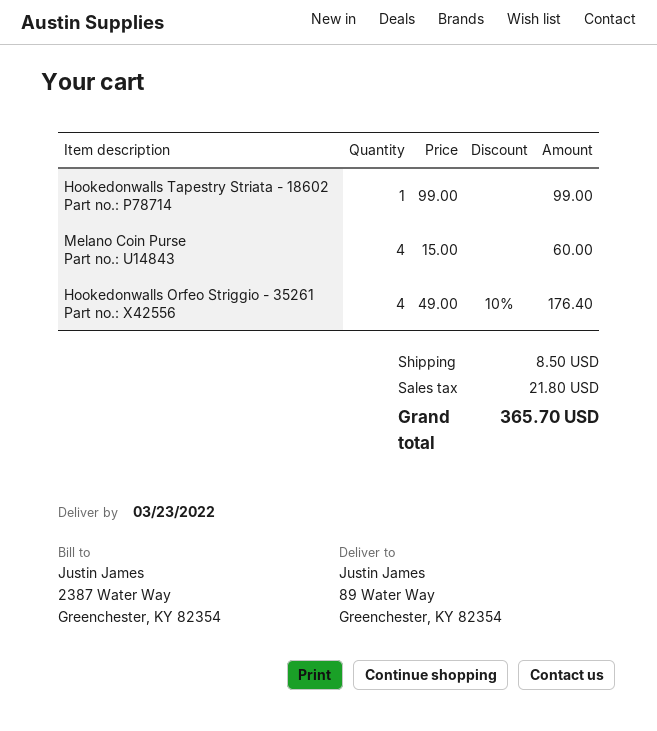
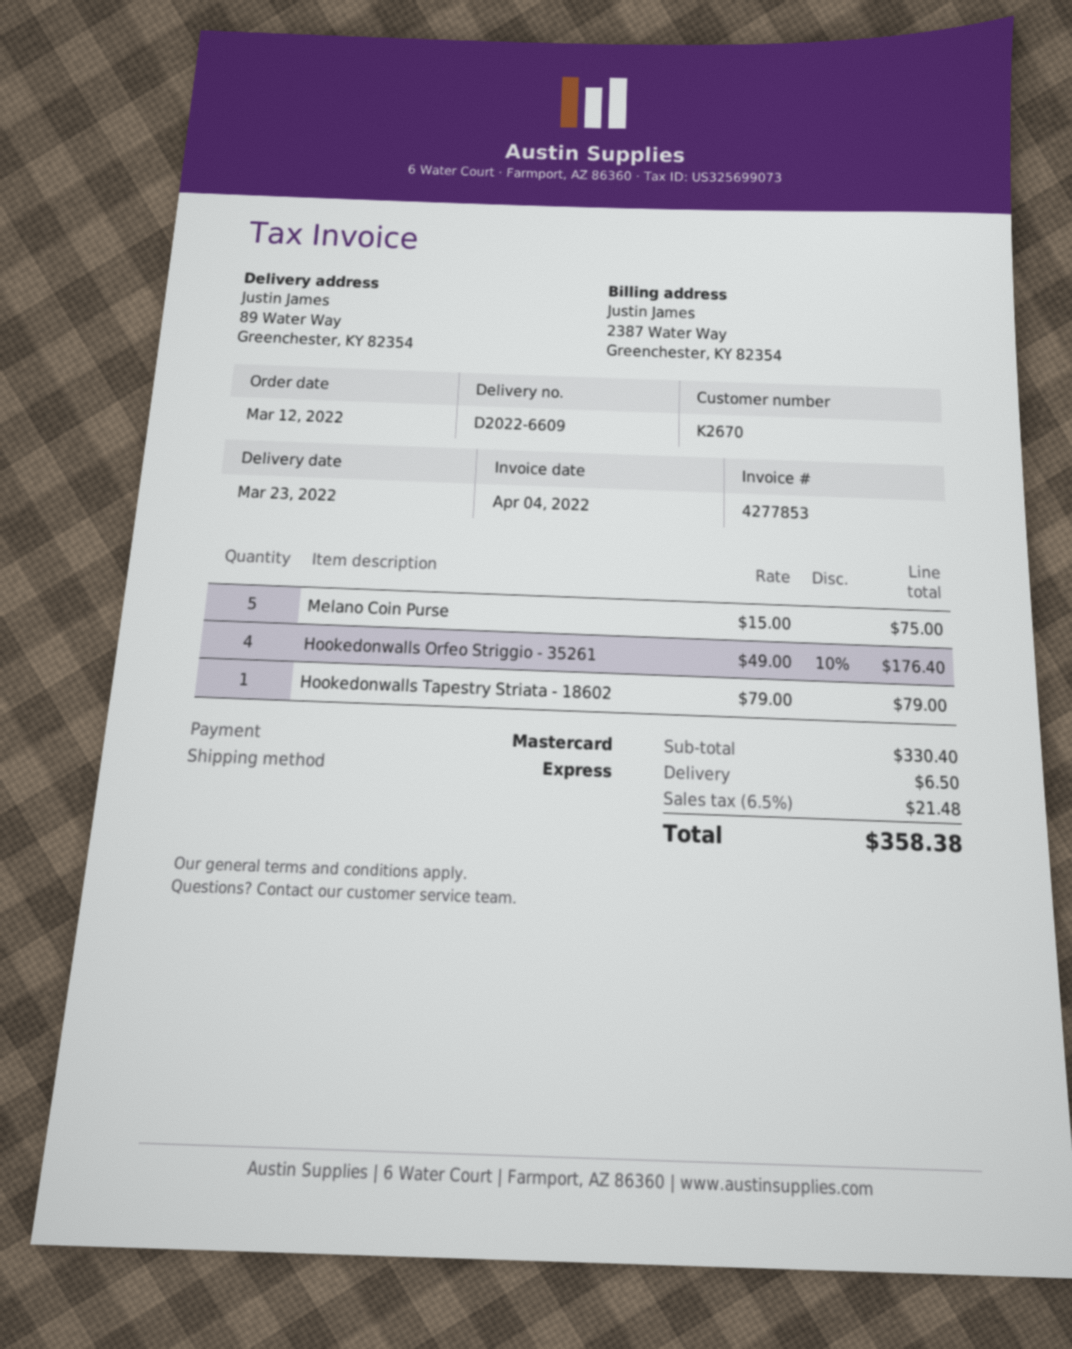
Hookedonwalls Tapestry Striata - 18602: 1 x 99.00 = 99.00 -> 1 x 79.00 = 79.00
Melano Coin Purse: 4 x 15.00 = 60.00 -> 5 x 15.00 = 75.00
shipping: 8.50 -> 6.50
tax: 21.80 -> 21.48
total: 365.70 -> 358.38

